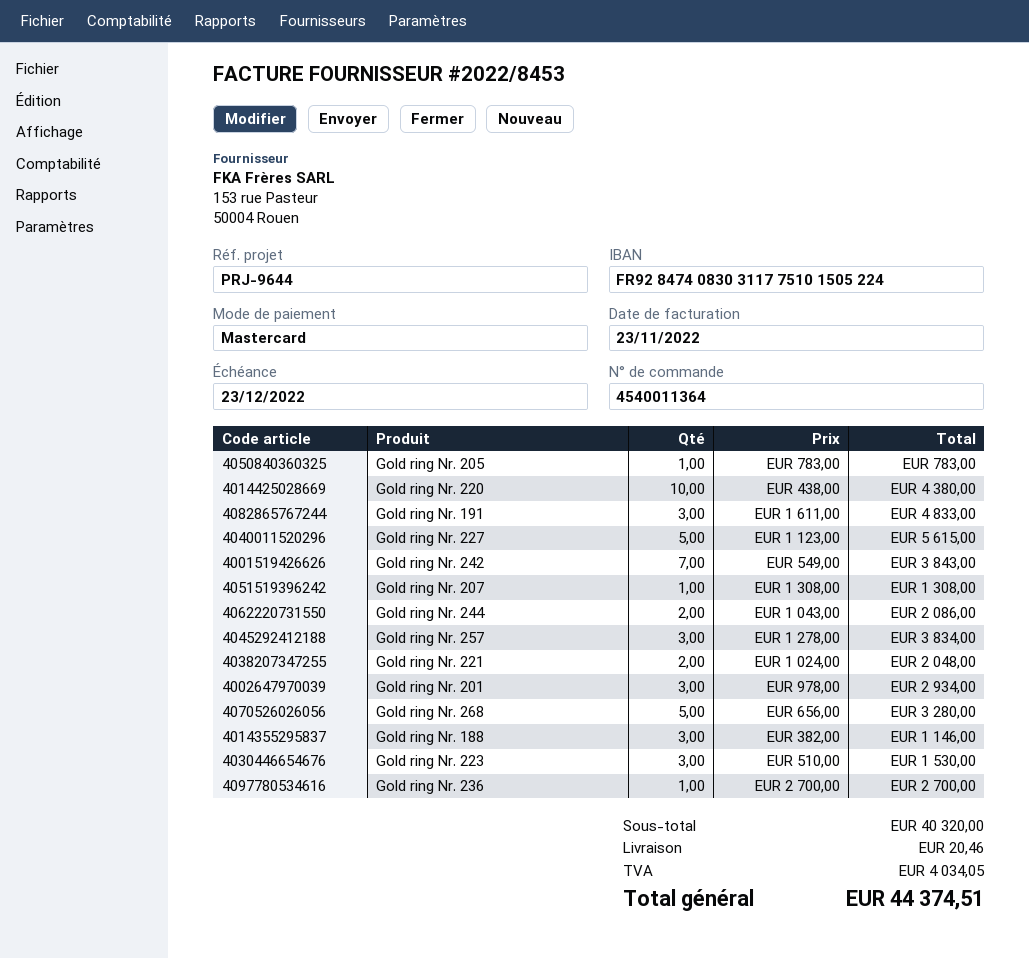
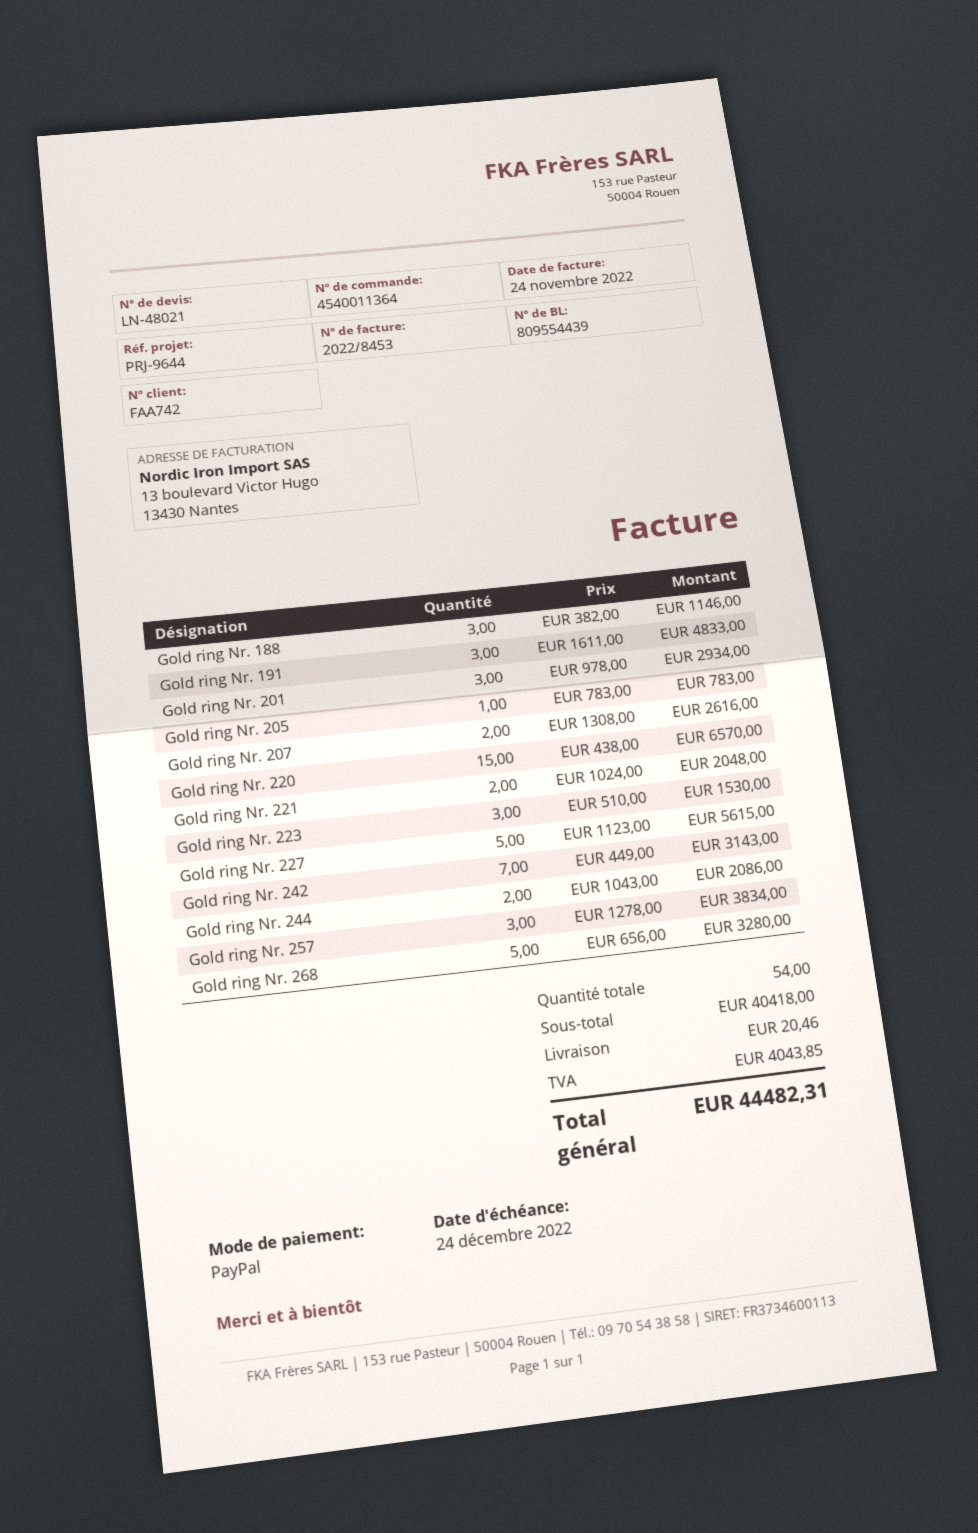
invoice date: 2022-11-23 -> 2022-11-24
due date: 2022-12-23 -> 2022-12-24
payment method: Mastercard -> PayPal
Gold ring Nr. 220: 10 x 438.00 = 4380.00 -> 15 x 438.00 = 6570.00
Gold ring Nr. 242: 7 x 549.00 = 3843.00 -> 7 x 449.00 = 3143.00
Gold ring Nr. 207: 1 x 1308.00 = 1308.00 -> 2 x 1308.00 = 2616.00
Gold ring Nr. 236: 1 x 2700.00 = 2700.00 -> none
subtotal: 40320.00 -> 40418.00
tax: 4034.05 -> 4043.85
total: 44374.51 -> 44482.31

